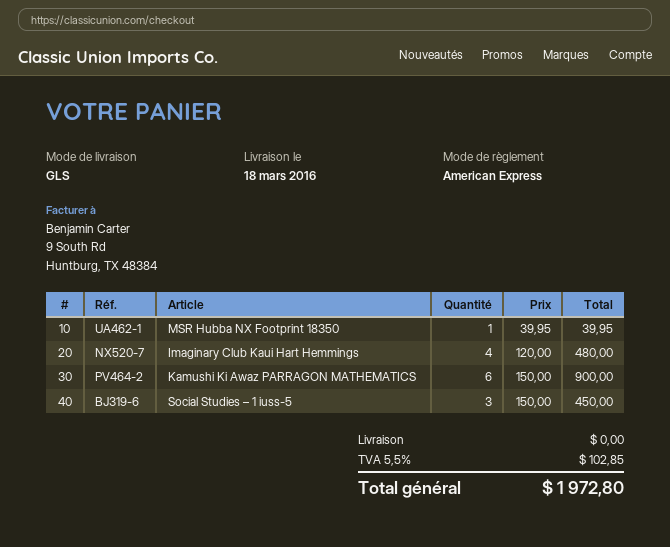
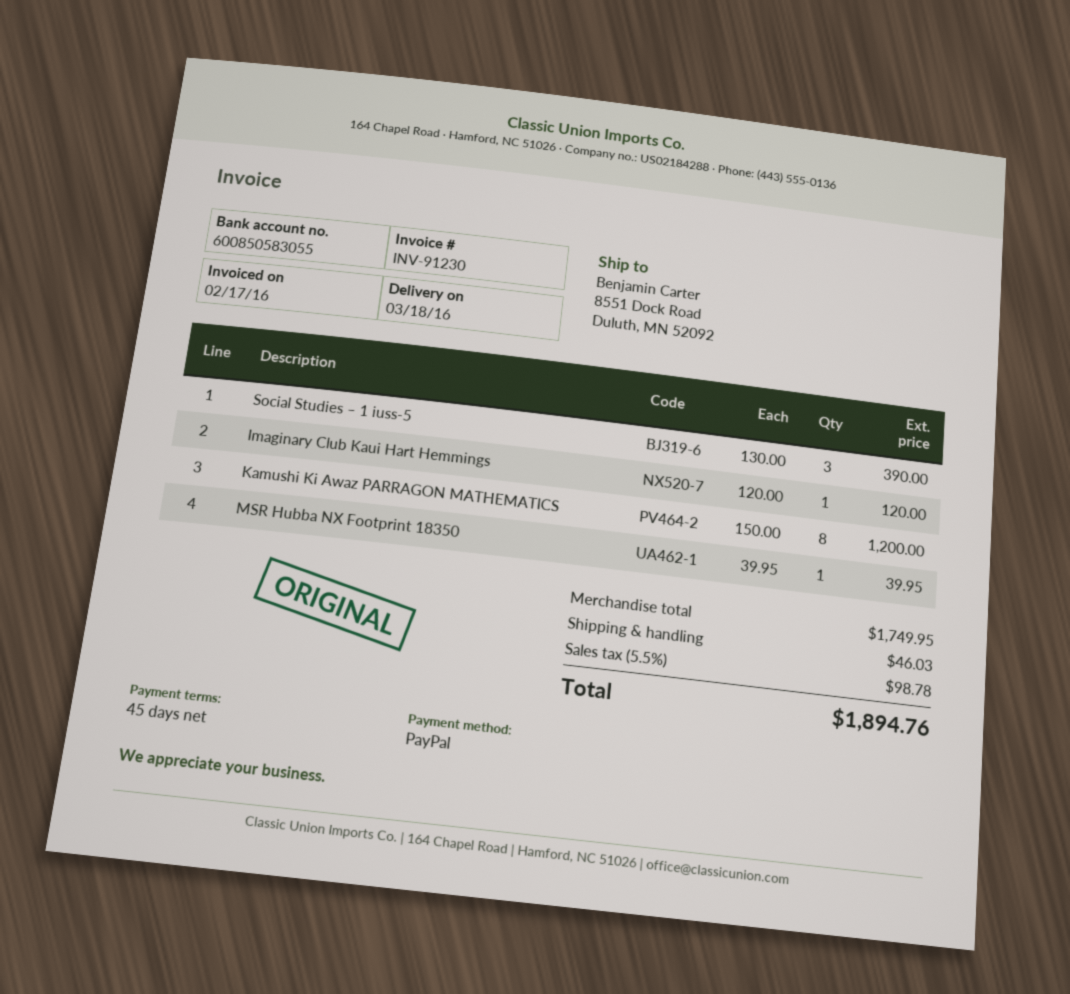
payment method: American Express -> PayPal
Imaginary Club Kaui Hart Hemmings: 4 x 120.00 = 480.00 -> 1 x 120.00 = 120.00
Kamushi Ki Awaz PARRAGON MATHEMATICS: 6 x 150.00 = 900.00 -> 8 x 150.00 = 1200.00
Social Studies – 1 iuss-5: 3 x 150.00 = 450.00 -> 3 x 130.00 = 390.00
shipping: 0.00 -> 46.03
tax: 5.5% = 102.85 -> 5.5% = 98.78
total: 1972.80 -> 1894.76

